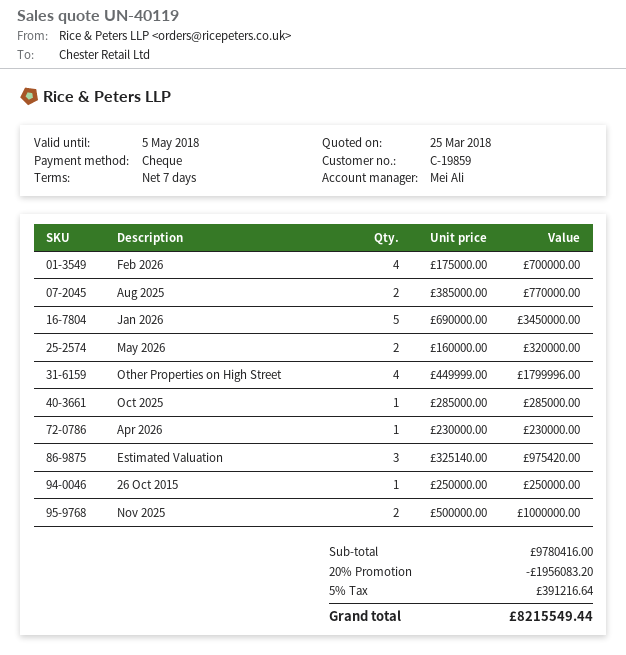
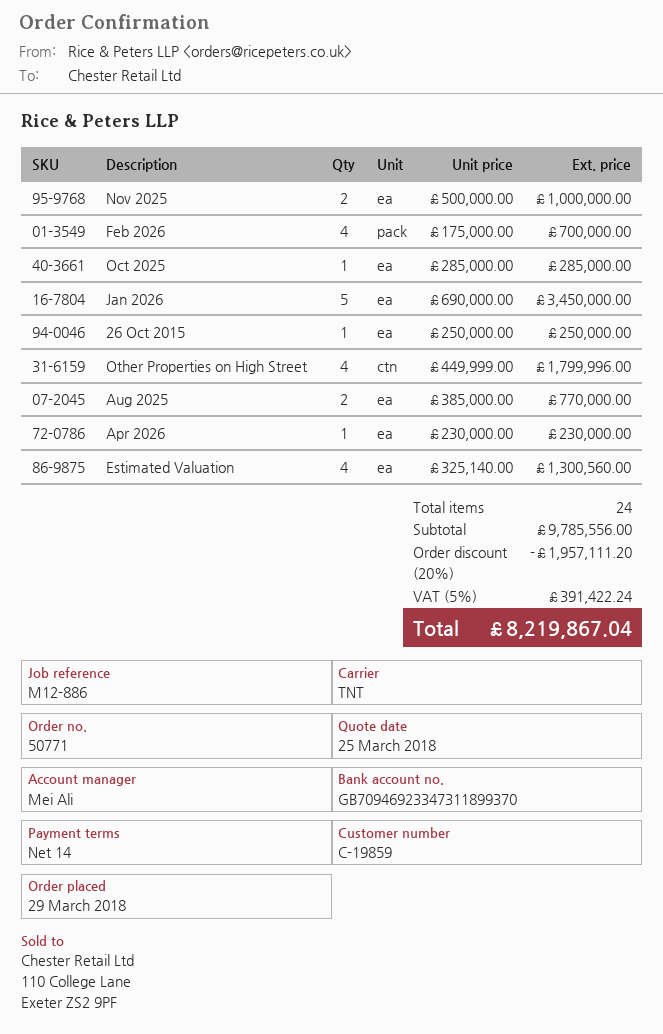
payment terms: 7 days -> 14 days
May 2026: 2 x 160000.00 = 320000.00 -> none
Estimated Valuation: 3 x 325140.00 = 975420.00 -> 4 x 325140.00 = 1300560.00
subtotal: 9780416.00 -> 9785556.00
discount: 20% = 1956083.20 -> 20% = 1957111.20
tax: 5% = 391216.64 -> 5% = 391422.24
total: 8215549.44 -> 8219867.04

